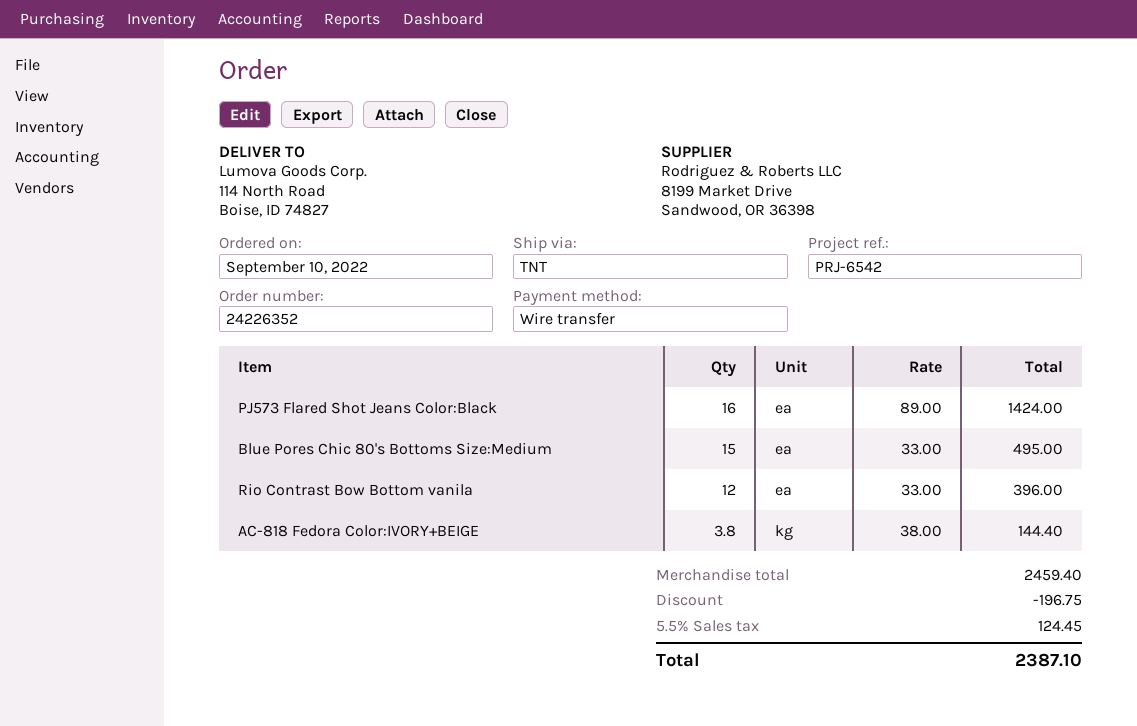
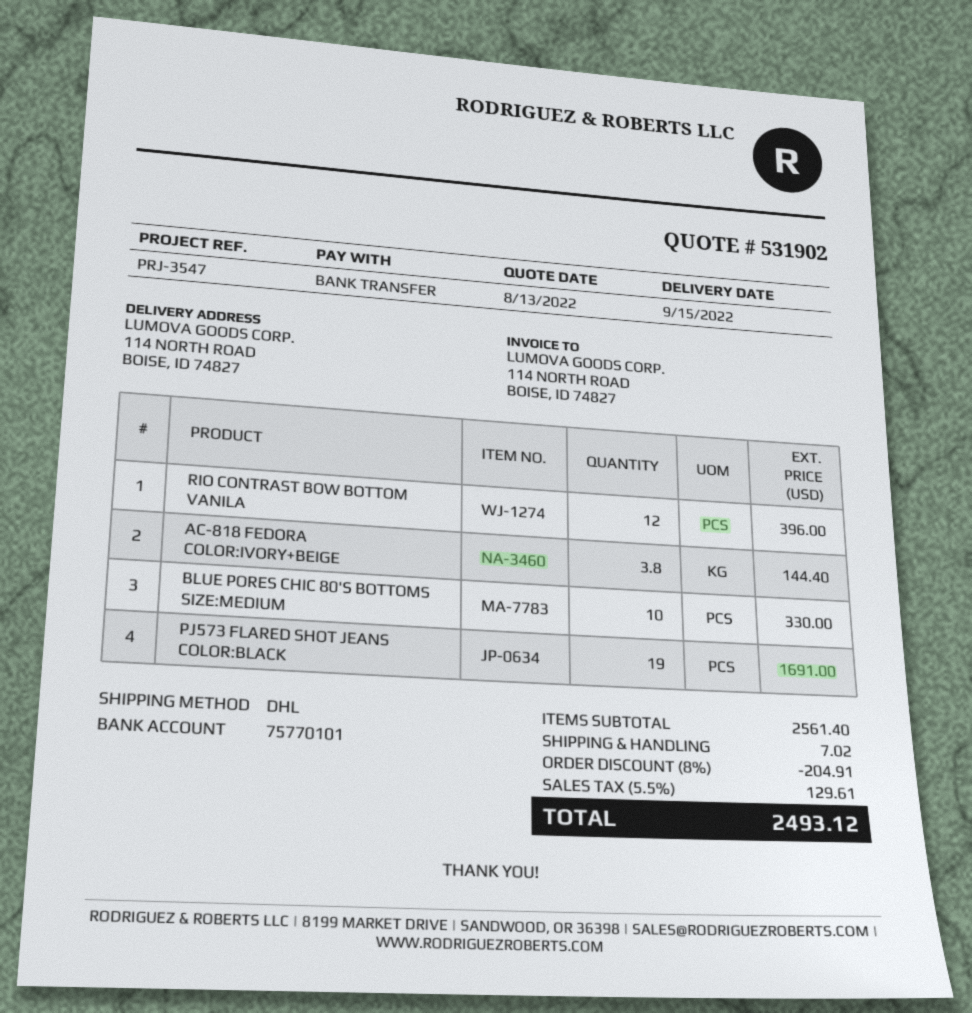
reference: PRJ-6542 -> PRJ-3547
shipping method: TNT -> DHL
PJ573 Flared Shot Jeans Color:Black: 16 for 1424.00 -> 19 for 1691.00
Blue Pores Chic 80's Bottoms Size:Medium: 15 for 495.00 -> 10 for 330.00
subtotal: 2459.40 -> 2561.40
discount: 196.75 -> 204.91
shipping: none -> 7.02
tax: 5.5% = 124.45 -> 5.5% = 129.61
total: 2387.10 -> 2493.12

